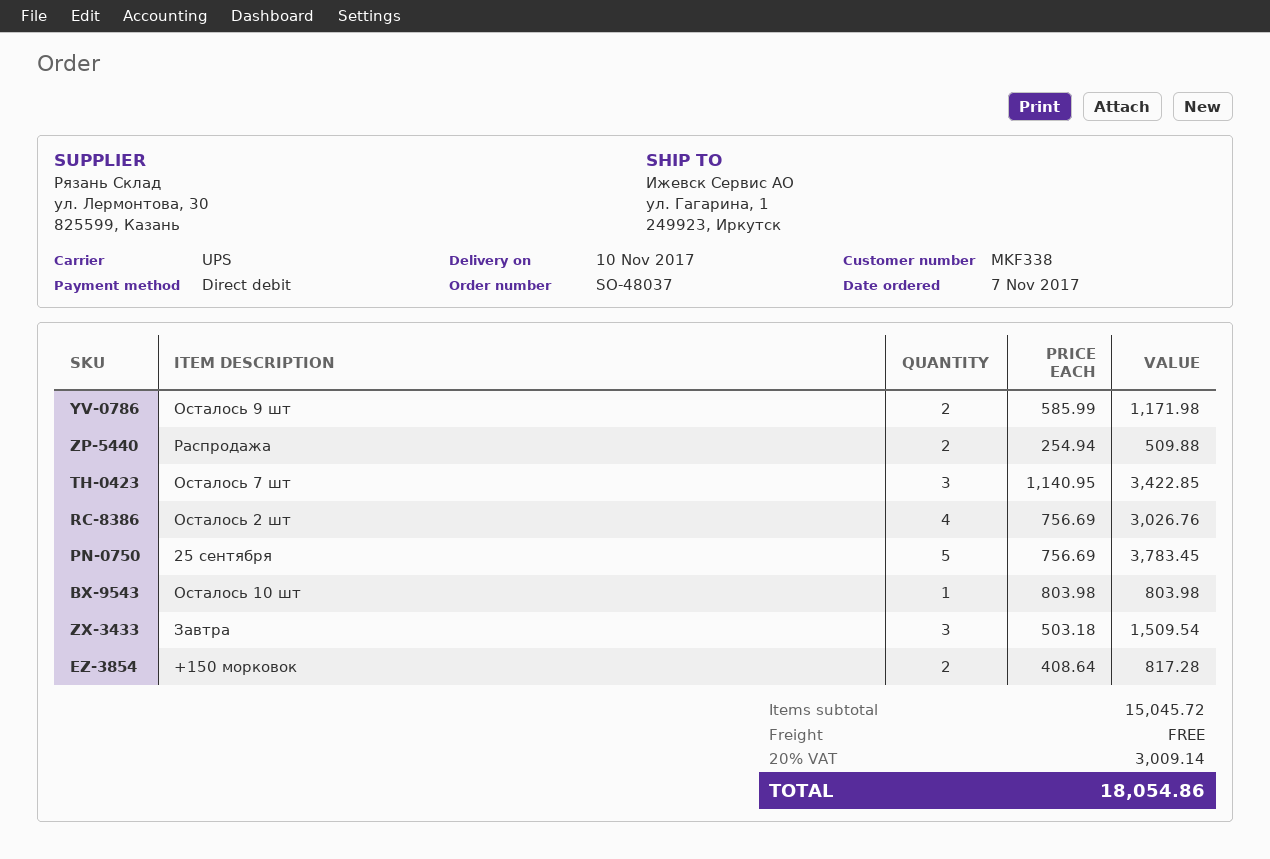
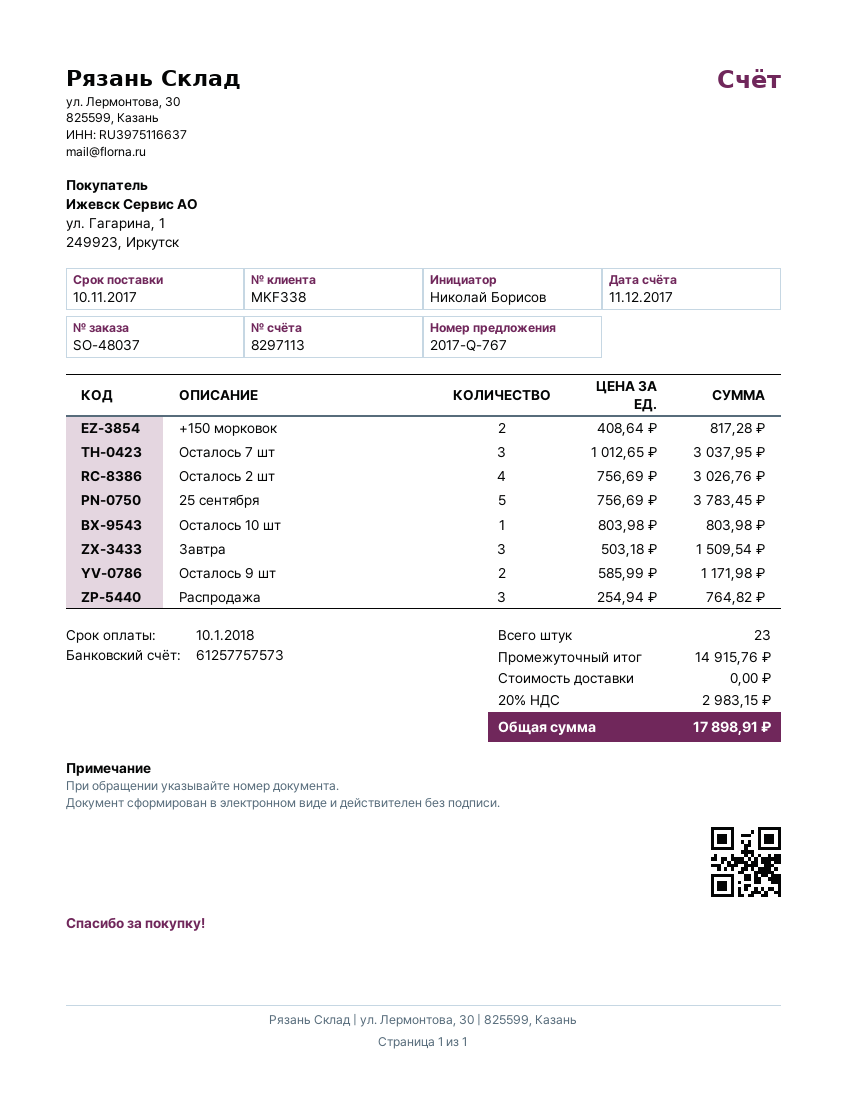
Распродажа: 2 x 254.94 = 509.88 -> 3 x 254.94 = 764.82
Осталось 7 шт: 3 x 1140.95 = 3422.85 -> 3 x 1012.65 = 3037.95
subtotal: 15045.72 -> 14915.76
tax: 20% = 3009.14 -> 20% = 2983.15
total: 18054.86 -> 17898.91

